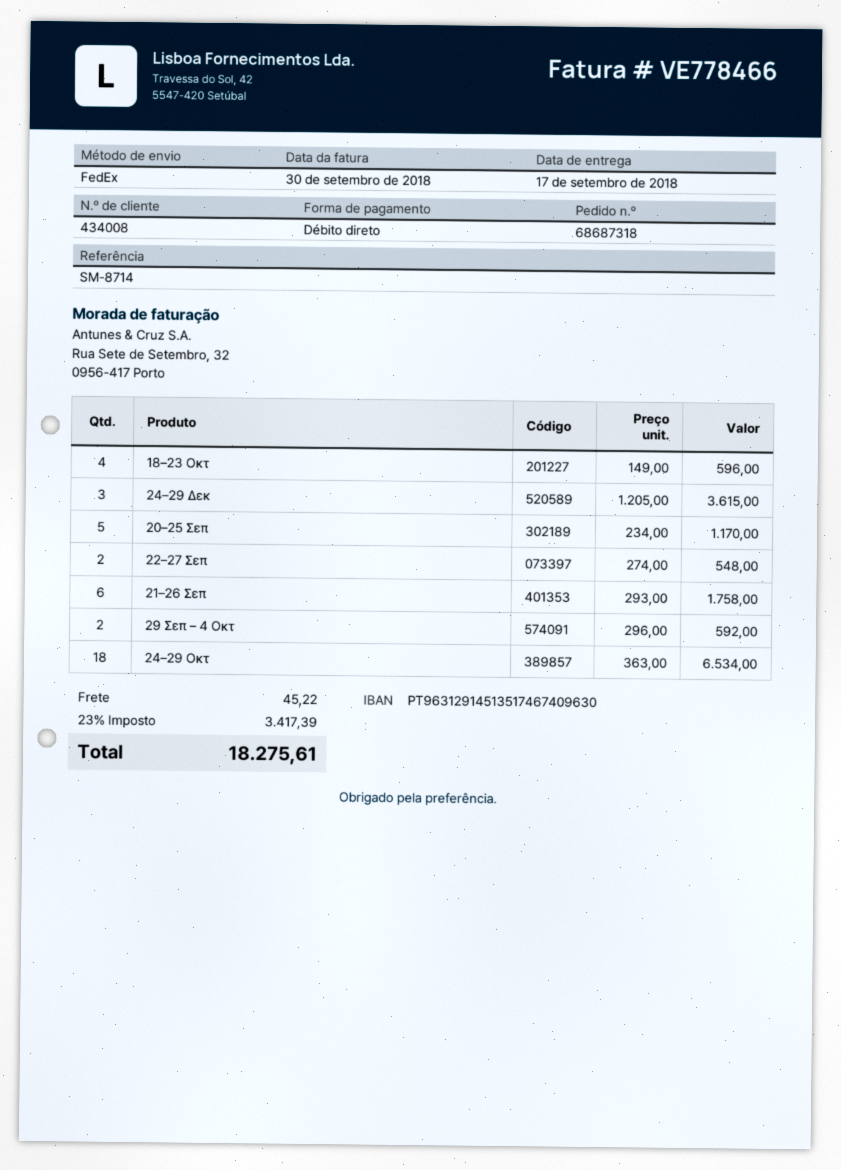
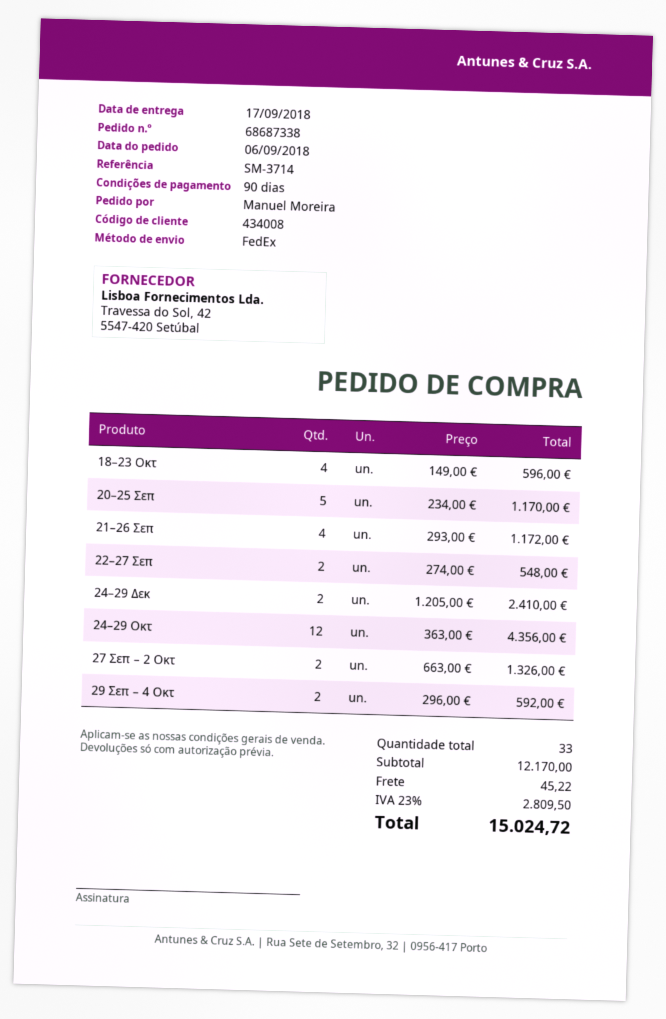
order number: 68687318 -> 68687338
reference: SM-8714 -> SM-3714
24–29 Δεκ: 3 x 1205.00 = 3615.00 -> 2 x 1205.00 = 2410.00
21–26 Σεπ: 6 x 293.00 = 1758.00 -> 4 x 293.00 = 1172.00
24–29 Οκτ: 18 x 363.00 = 6534.00 -> 12 x 363.00 = 4356.00
27 Σεπ – 2 Οκτ: none -> 2 x 663.00 = 1326.00
tax: 23% = 3417.39 -> 23% = 2809.50
total: 18275.61 -> 15024.72

